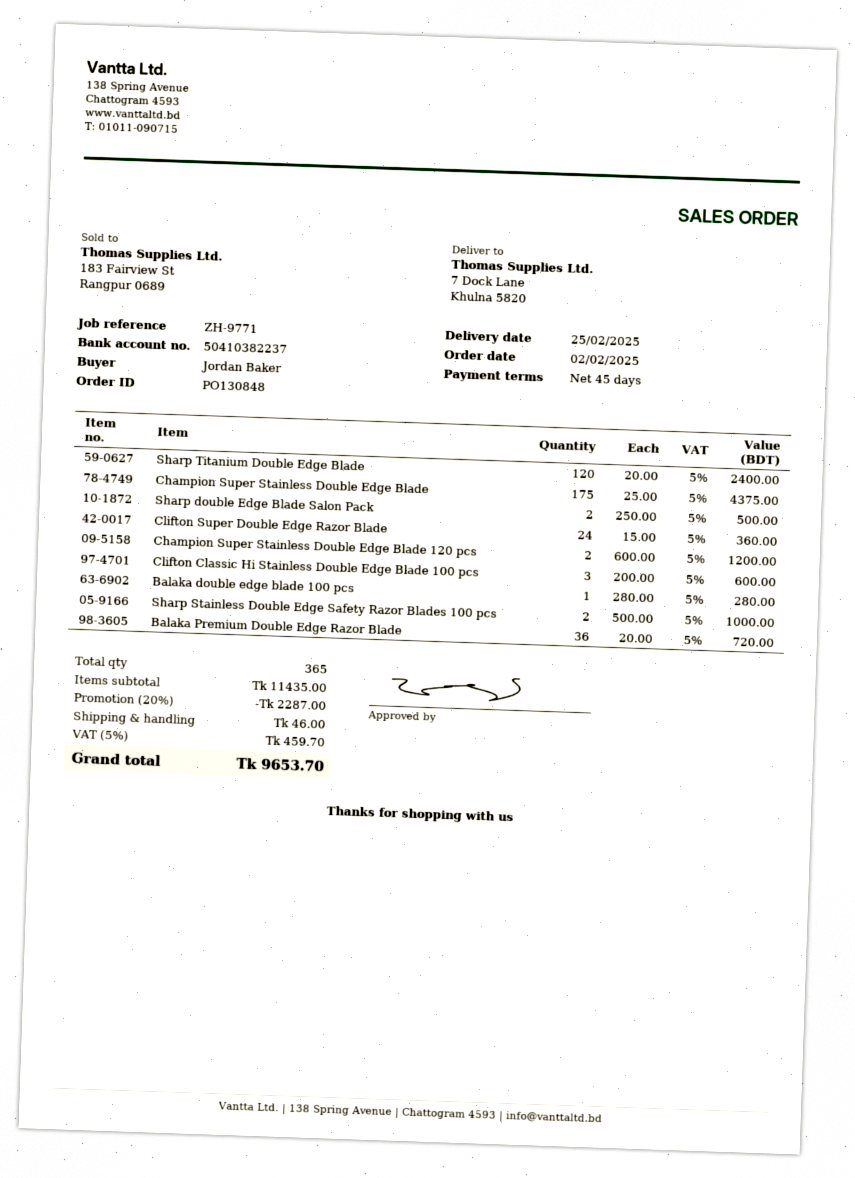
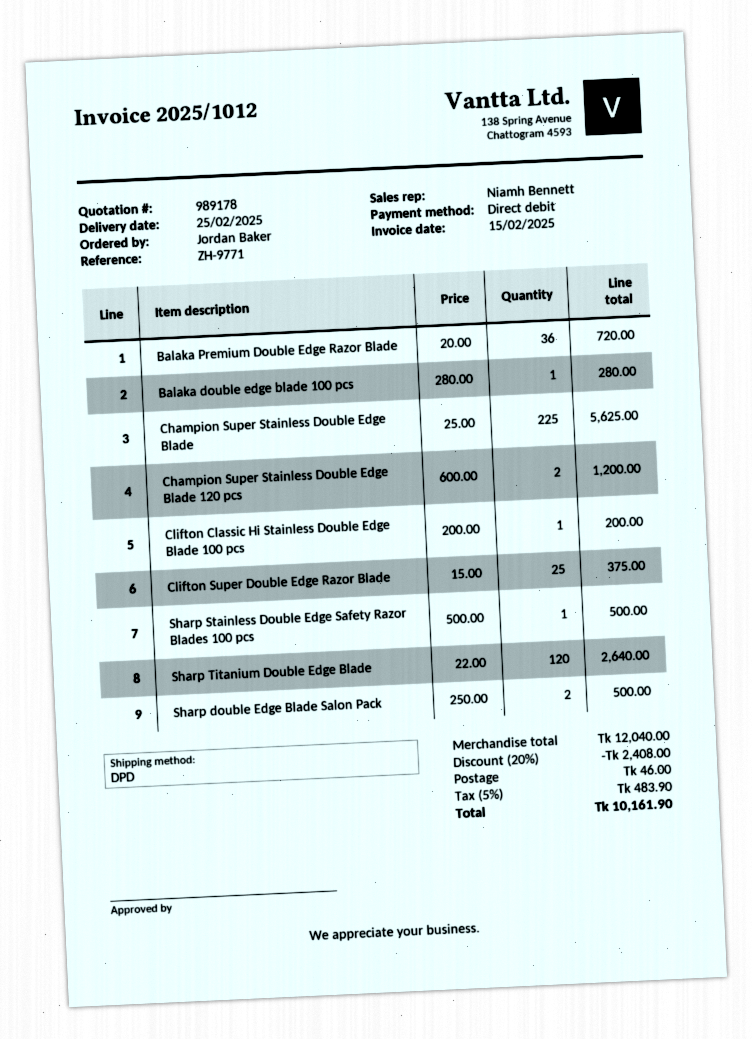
Sharp Titanium Double Edge Blade: 120 x 20.00 = 2400.00 -> 120 x 22.00 = 2640.00
Champion Super Stainless Double Edge Blade: 175 x 25.00 = 4375.00 -> 225 x 25.00 = 5625.00
Clifton Super Double Edge Razor Blade: 24 x 15.00 = 360.00 -> 25 x 15.00 = 375.00
Clifton Classic Hi Stainless Double Edge Blade 100 pcs: 3 x 200.00 = 600.00 -> 1 x 200.00 = 200.00
Sharp Stainless Double Edge Safety Razor Blades 100 pcs: 2 x 500.00 = 1000.00 -> 1 x 500.00 = 500.00
subtotal: 11435.00 -> 12040.00
discount: 20% = 2287.00 -> 20% = 2408.00
tax: 5% = 459.70 -> 5% = 483.90
total: 9653.70 -> 10161.90

